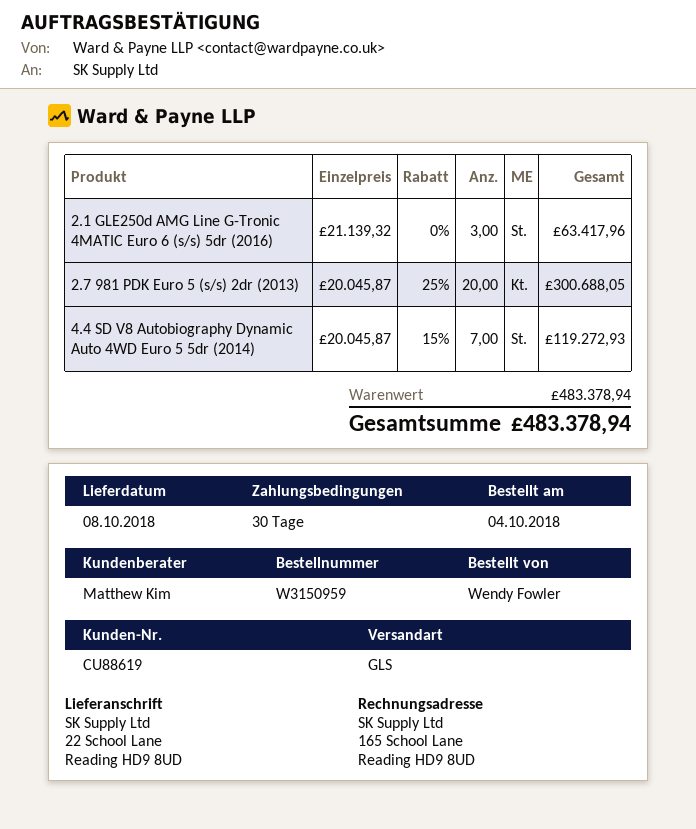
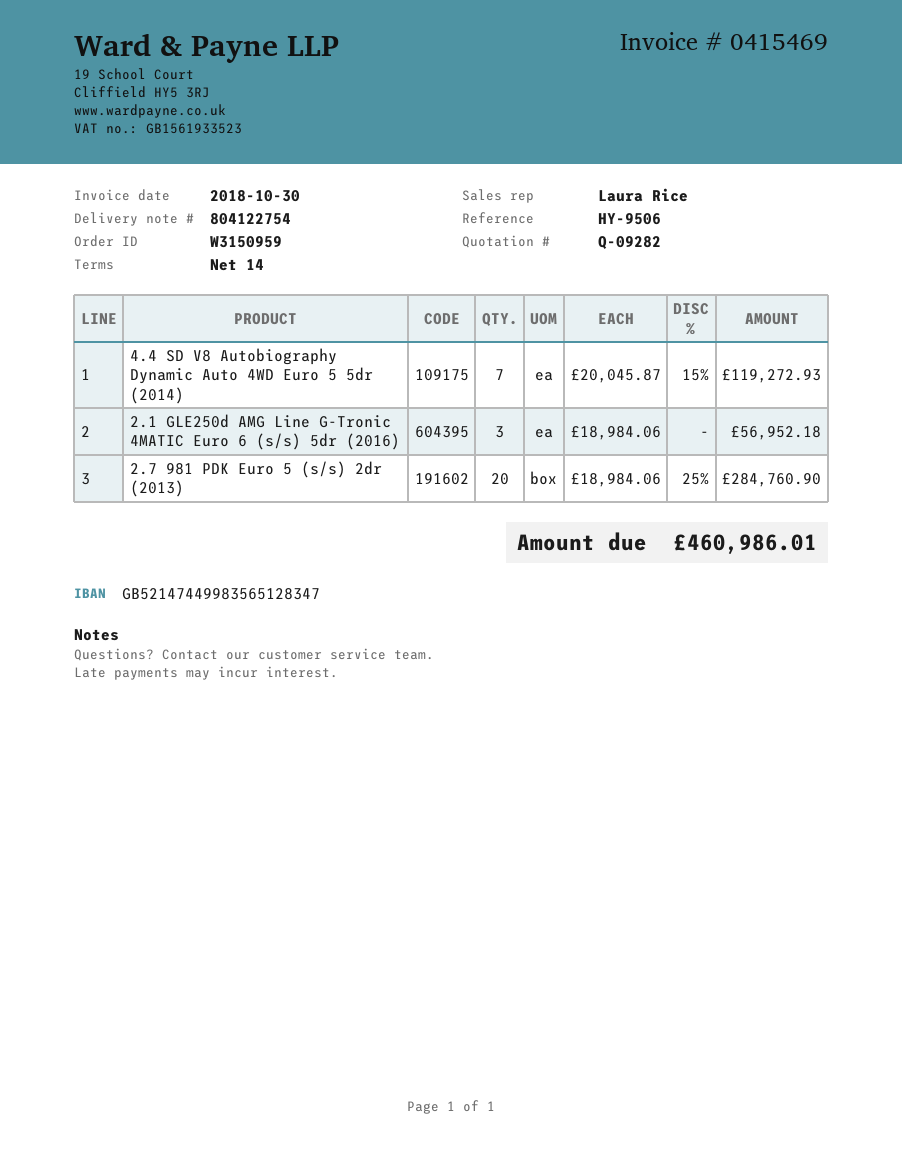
payment terms: 30 days -> 14 days
sales rep: Matthew Kim -> Laura Rice
2.1 GLE250d AMG Line G-Tronic 4MATIC Euro 6 (s/s) 5dr (2016): 3 x 21139.32 = 63417.96 -> 3 x 18984.06 = 56952.18
2.7 981 PDK Euro 5 (s/s) 2dr (2013): 20 x 20045.87 - 25% = 300688.05 -> 20 x 18984.06 - 25% = 284760.90
total: 483378.94 -> 460986.01

